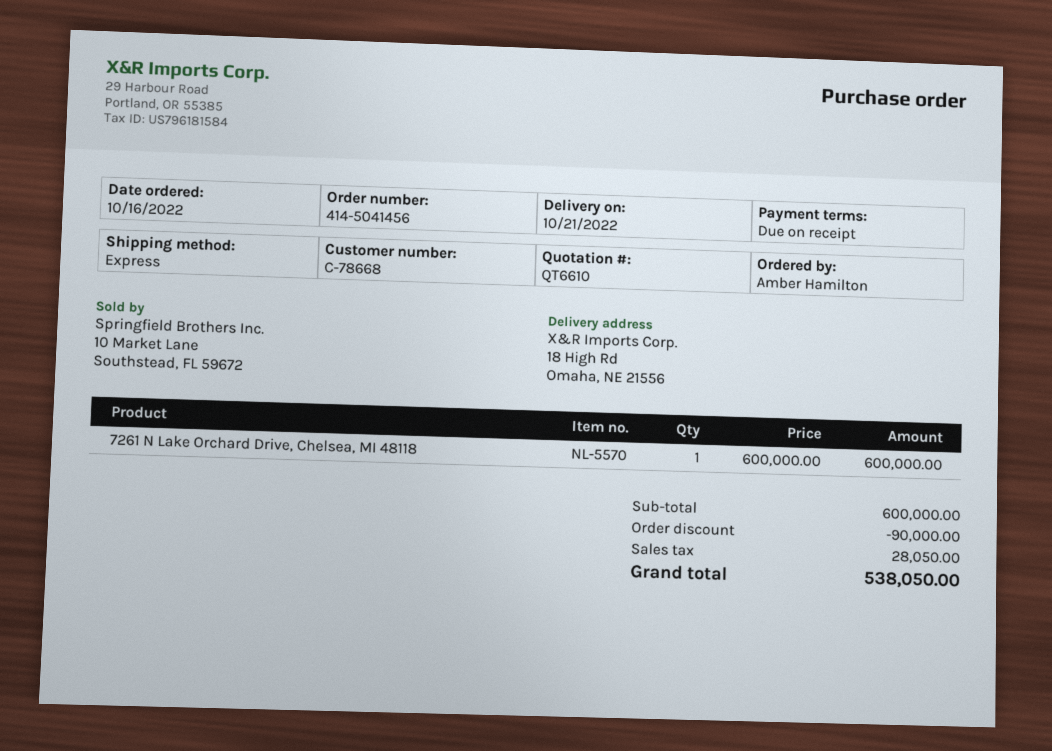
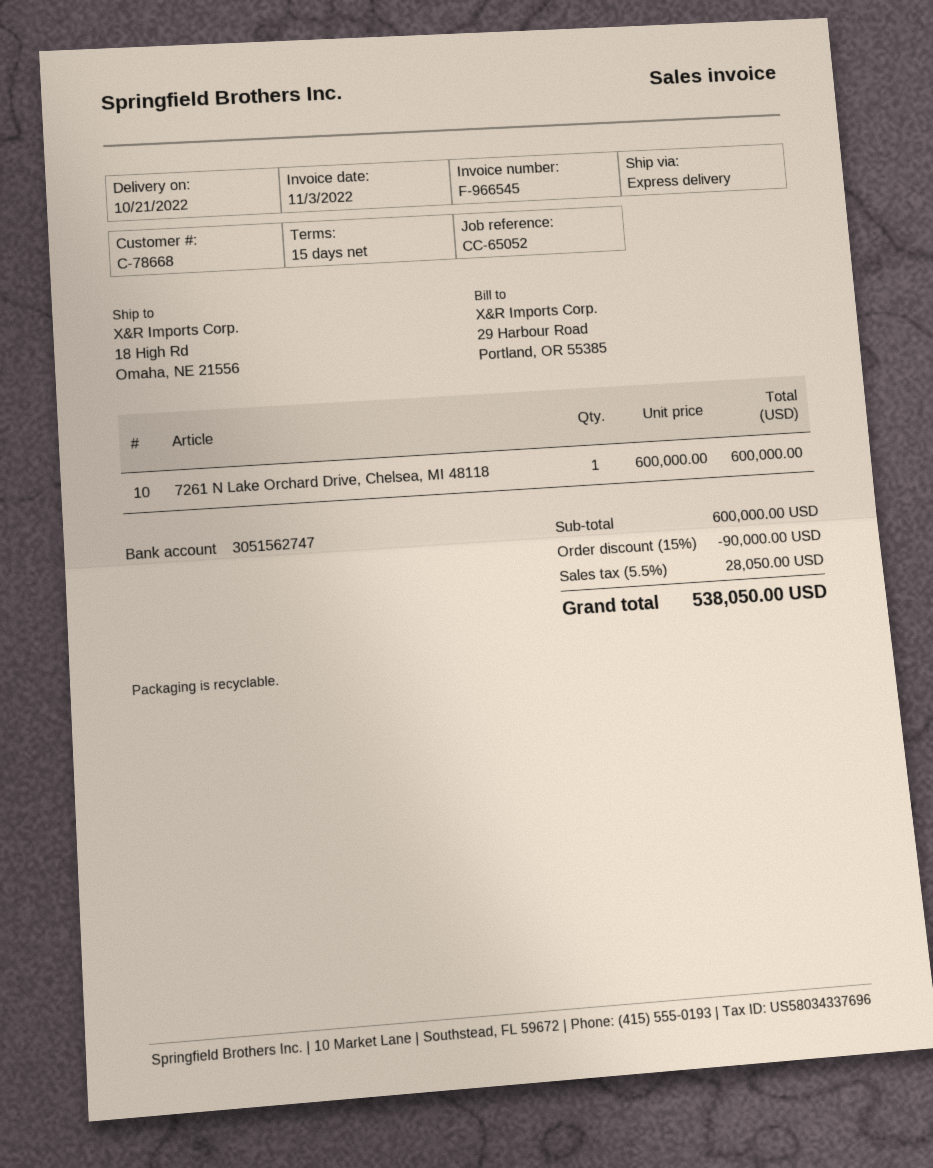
payment terms: on receipt -> 15 days

